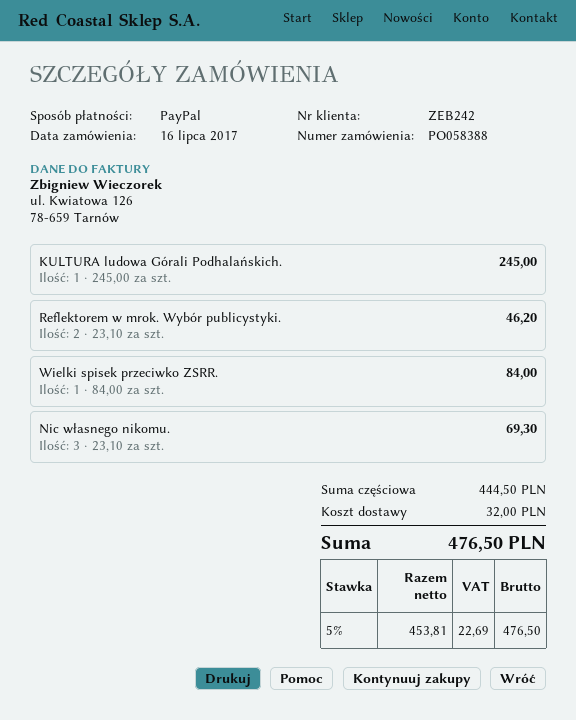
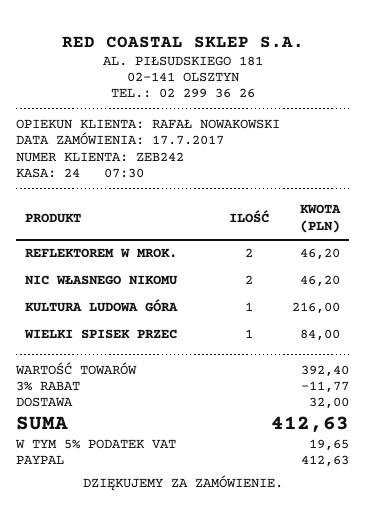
order date: 2017-07-16 -> 2017-07-17
KULTURA ludowa Górali Podhalańskich.: 1 for 245.00 -> 1 for 216.00
Nic własnego nikomu.: 3 for 69.30 -> 2 for 46.20
subtotal: 444.50 -> 392.40
discount: none -> 3% = 11.77
tax: 5% = 22.69 -> 5% = 19.65
total: 476.50 -> 412.63

